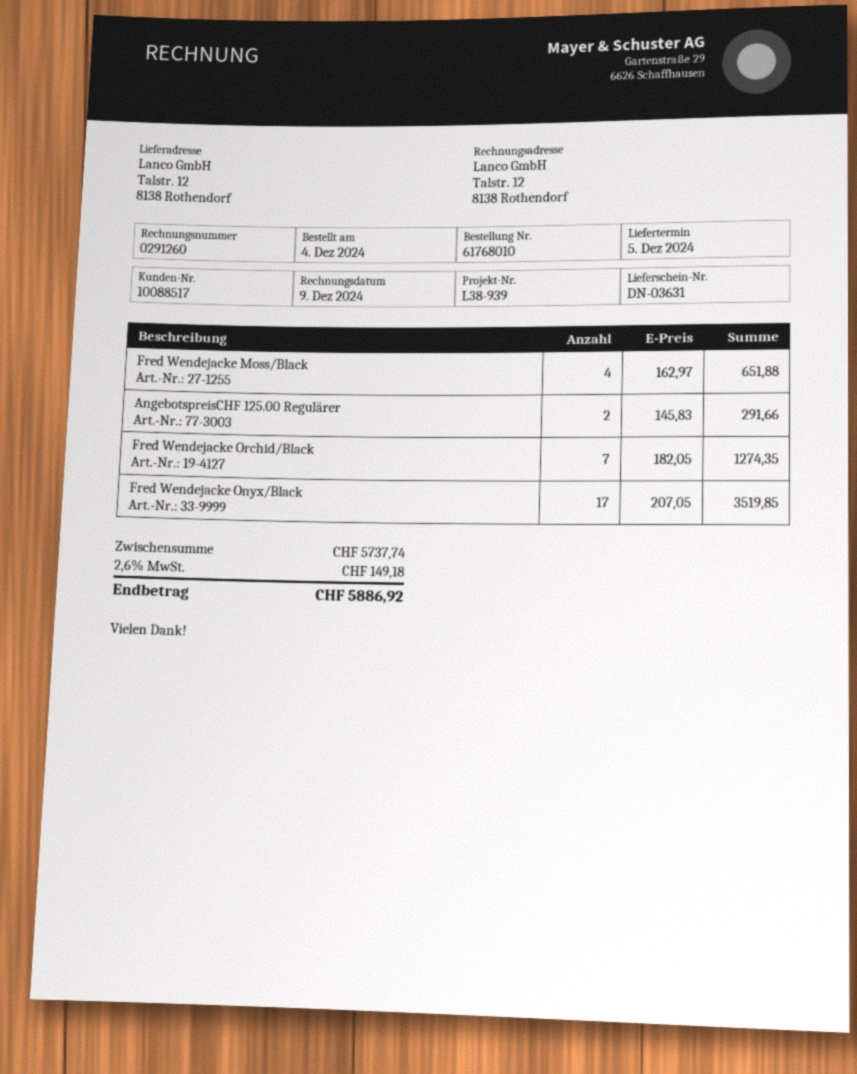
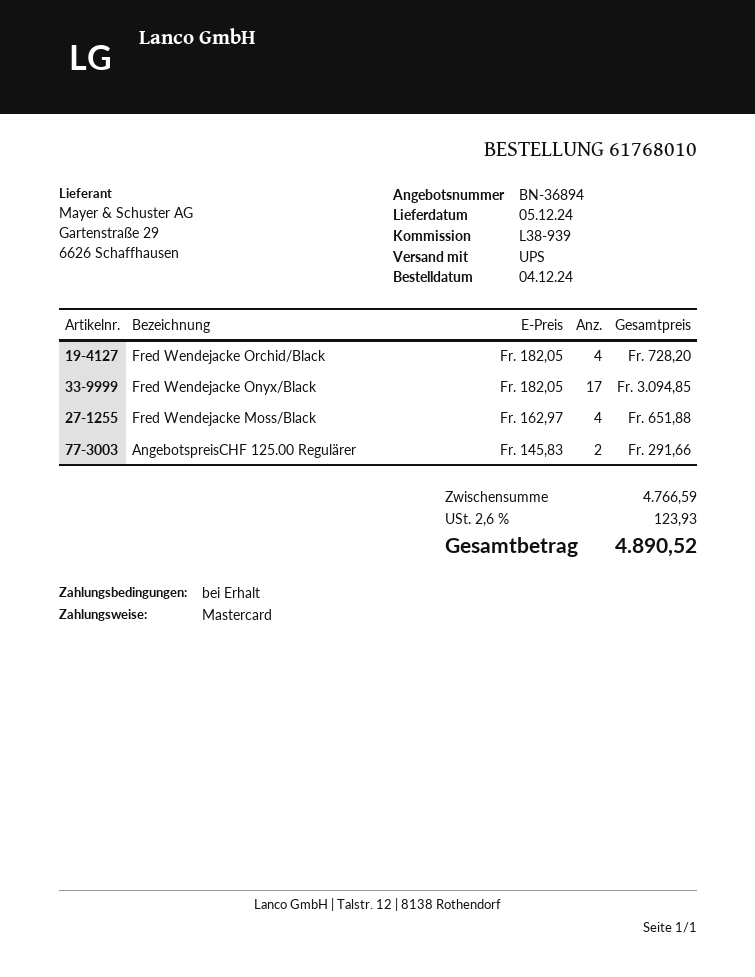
Fred Wendejacke Orchid/Black: 7 x 182.05 = 1274.35 -> 4 x 182.05 = 728.20
Fred Wendejacke Onyx/Black: 17 x 207.05 = 3519.85 -> 17 x 182.05 = 3094.85
subtotal: 5737.74 -> 4766.59
tax: 2.6% = 149.18 -> 2.6% = 123.93
total: 5886.92 -> 4890.52

